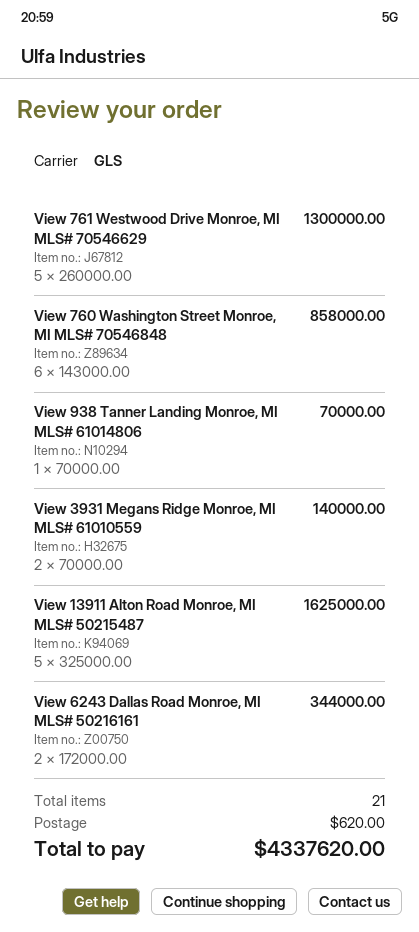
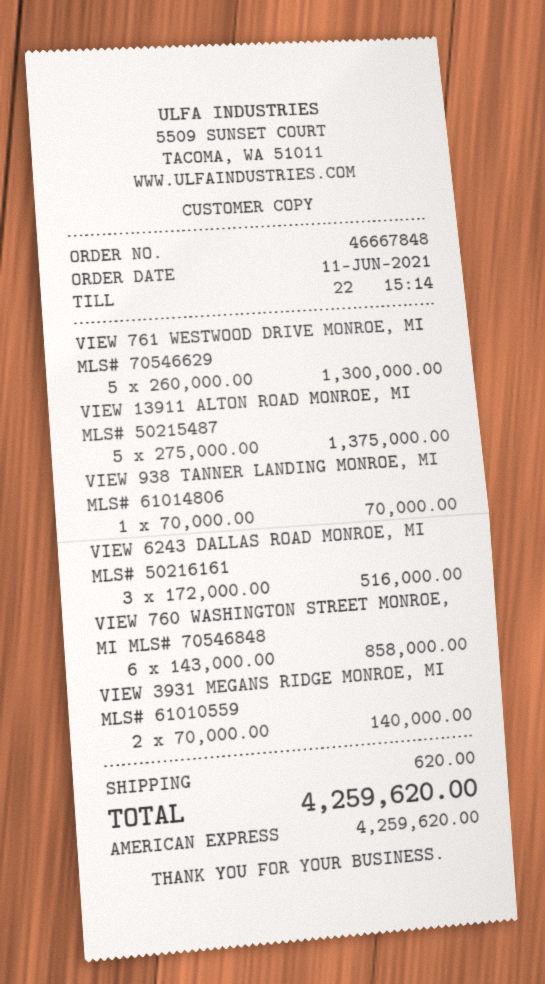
View 13911 Alton Road Monroe, MI MLS# 50215487: 5 x 325000.00 = 1625000.00 -> 5 x 275000.00 = 1375000.00
View 6243 Dallas Road Monroe, MI MLS# 50216161: 2 x 172000.00 = 344000.00 -> 3 x 172000.00 = 516000.00
total: 4337620.00 -> 4259620.00

